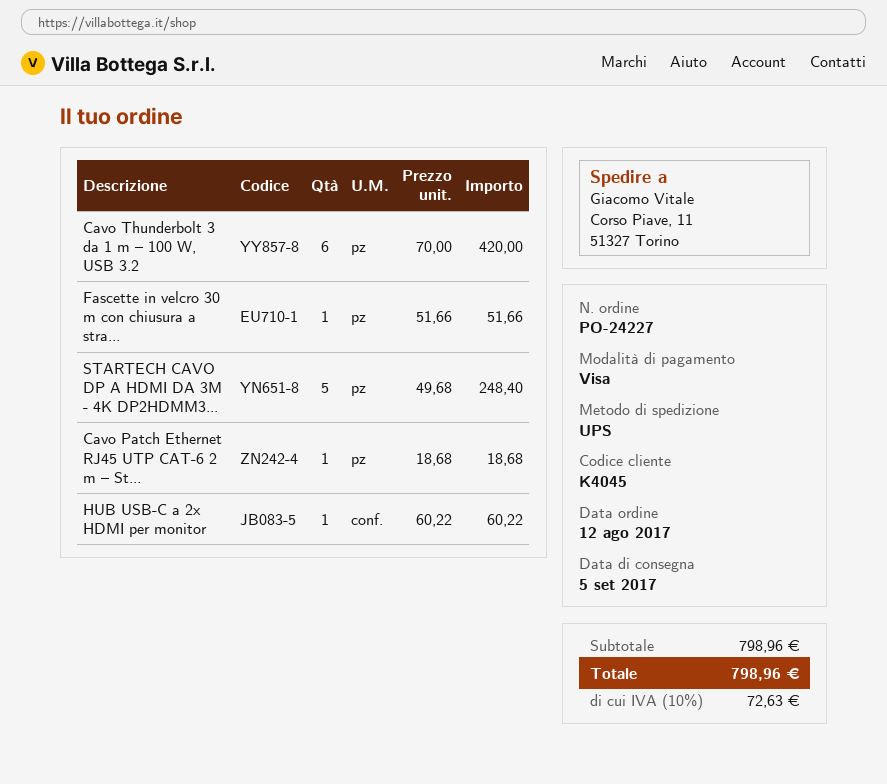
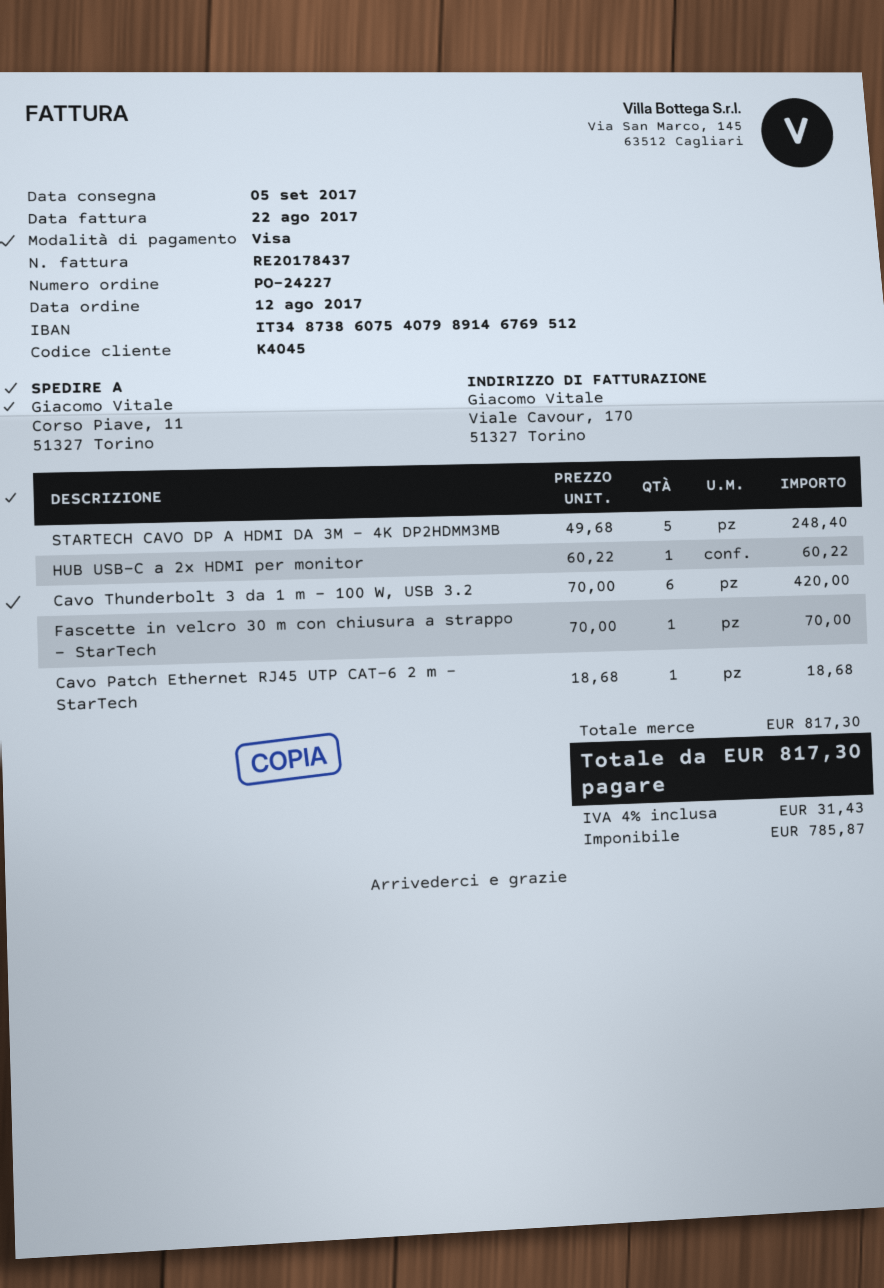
Fascette in velcro 30 m con chiusura a stra...: 1 x 51.66 = 51.66 -> 1 x 70.00 = 70.00
subtotal: 798.96 -> 817.30
tax: 10% = 72.63 -> 4% = 31.43
total: 798.96 -> 817.30

